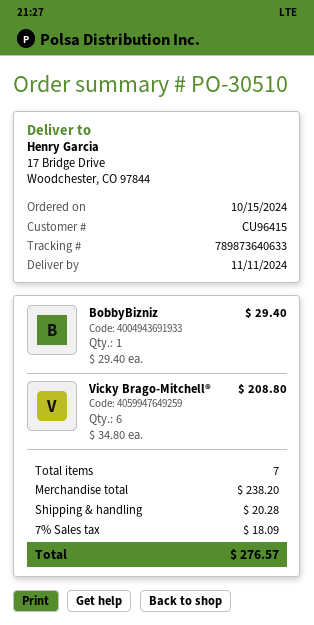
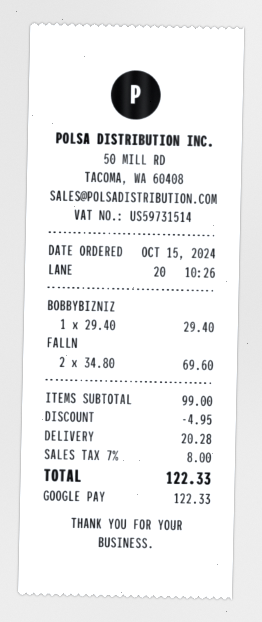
Vicky Brago-Mitchell®: 6 x 34.80 = 208.80 -> none
FALLN: none -> 2 x 34.80 = 69.60
subtotal: 238.20 -> 99.00
discount: none -> 4.95
tax: 7% = 18.09 -> 7% = 8.00
total: 276.57 -> 122.33

